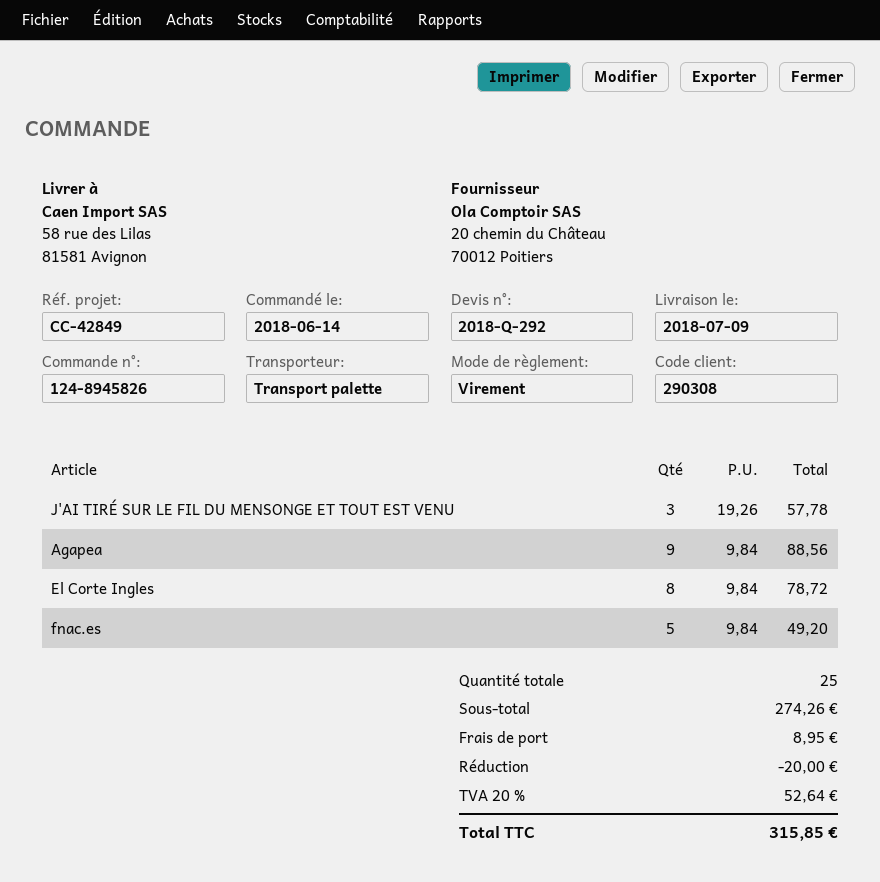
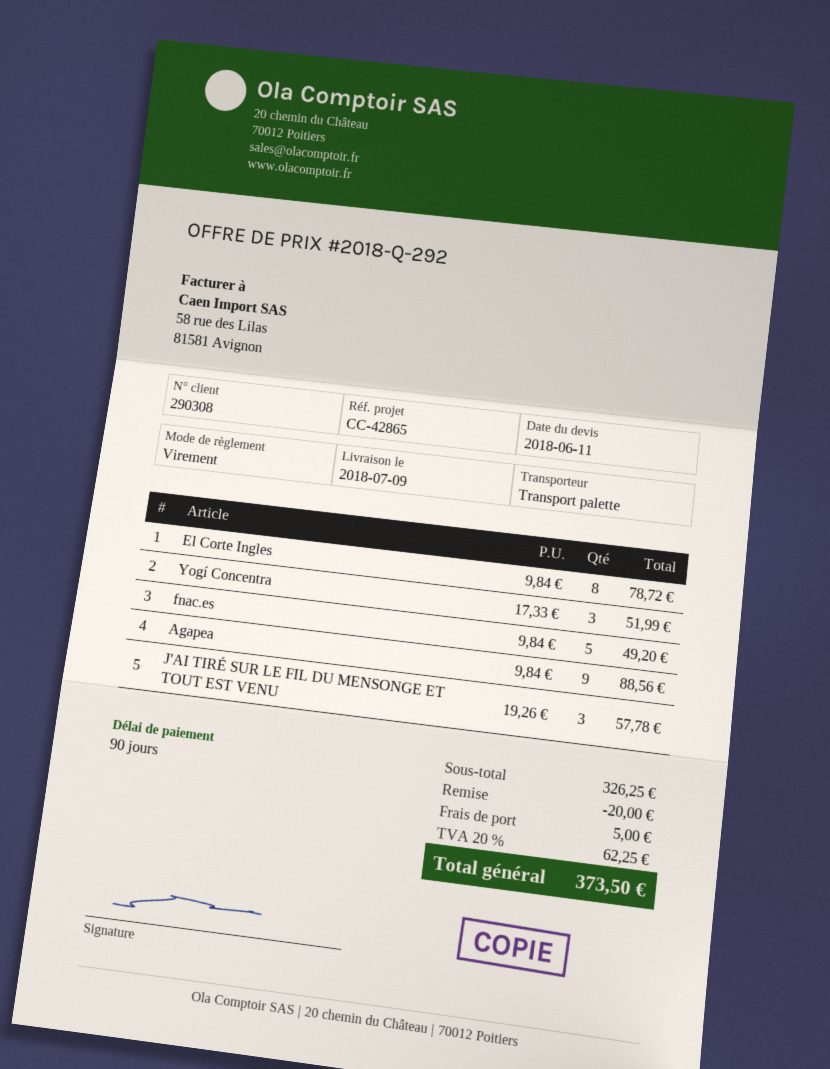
reference: CC-42849 -> CC-42865
Yogí Concentra: none -> 3 x 17.33 = 51.99
subtotal: 274.26 -> 326.25
shipping: 8.95 -> 5.00
tax: 20% = 52.64 -> 20% = 62.25
total: 315.85 -> 373.50

